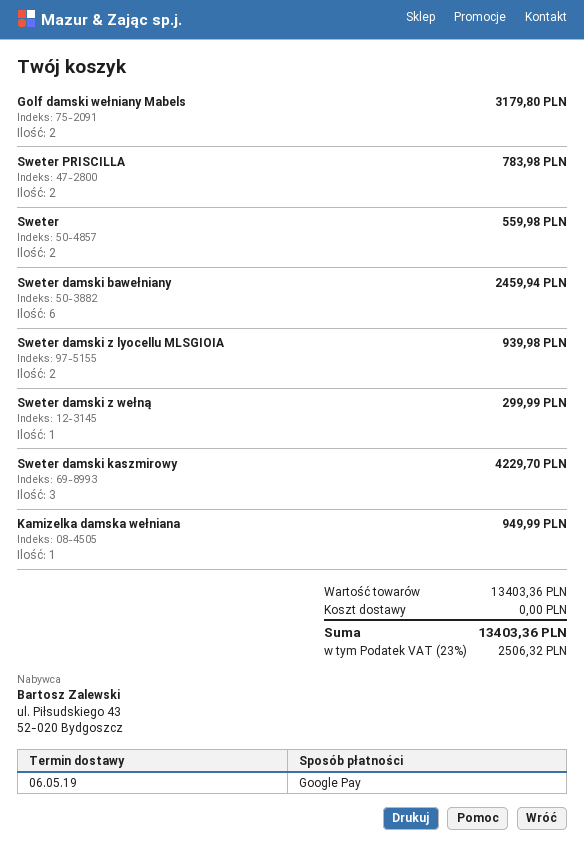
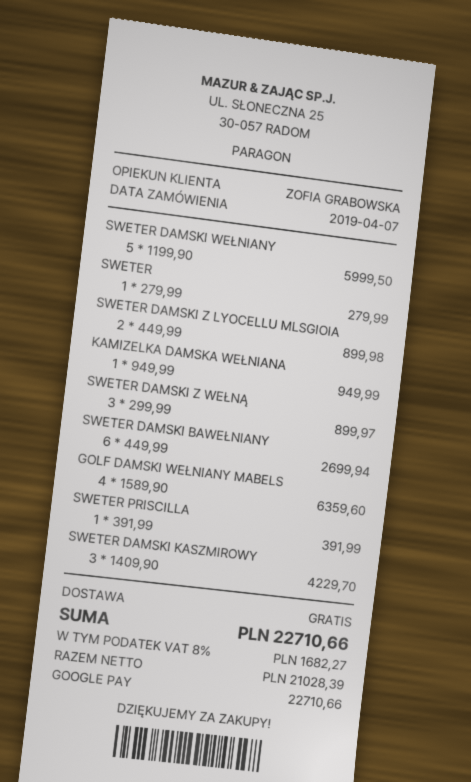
Golf damski wełniany Mabels: 2 for 3179.80 -> 4 for 6359.60
Sweter PRISCILLA: 2 for 783.98 -> 1 for 391.99
Sweter: 2 for 559.98 -> 1 for 279.99
Sweter damski bawełniany: 6 for 2459.94 -> 6 for 2699.94
Sweter damski z lyocellu MLSGIOIA: 2 for 939.98 -> 2 for 899.98
Sweter damski z wełną: 1 for 299.99 -> 3 for 899.97
SWETER DAMSKI WEŁNIANY: none -> 5 for 5999.50
tax: 23% = 2506.32 -> 8% = 1682.27
total: 13403.36 -> 22710.66

